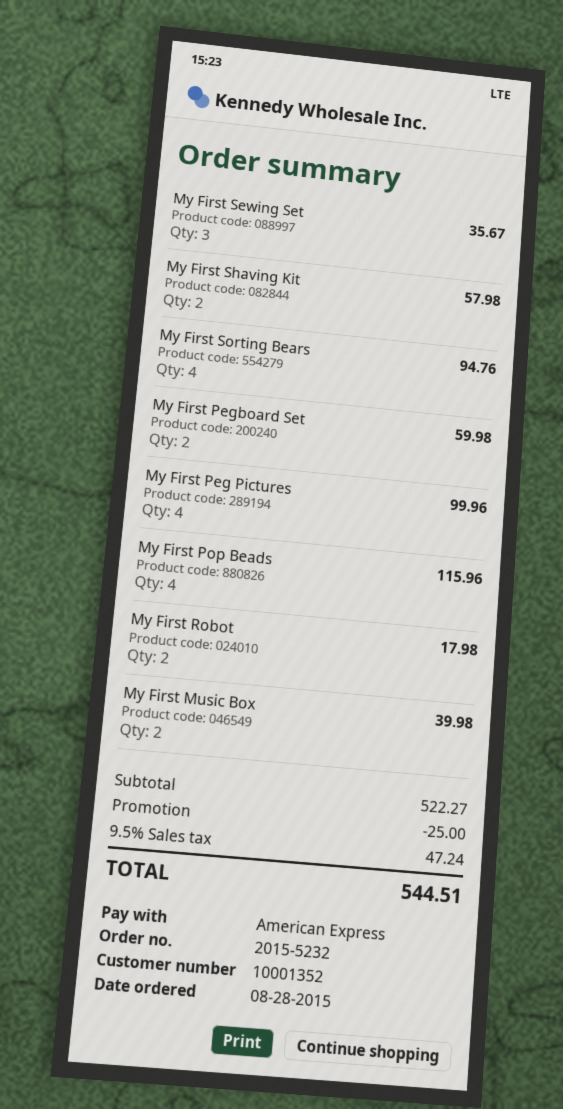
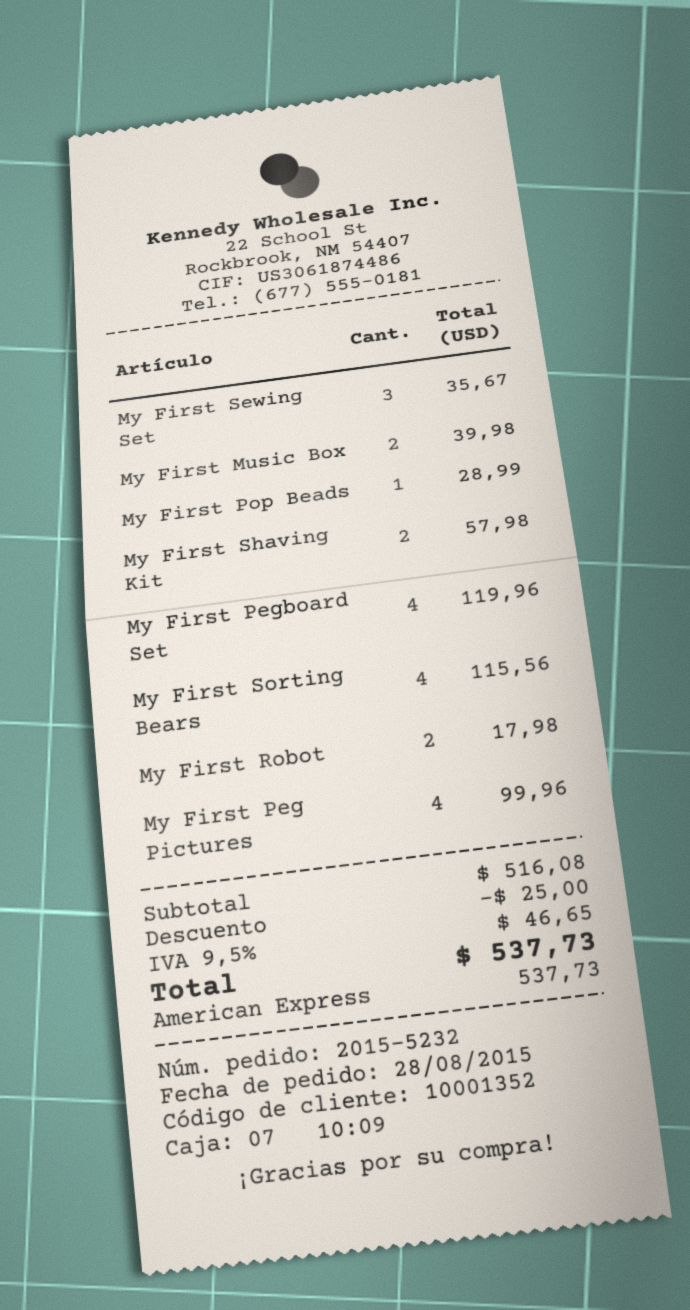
My First Sorting Bears: 4 for 94.76 -> 4 for 115.56
My First Pegboard Set: 2 for 59.98 -> 4 for 119.96
My First Pop Beads: 4 for 115.96 -> 1 for 28.99
subtotal: 522.27 -> 516.08
tax: 9.5% = 47.24 -> 9.5% = 46.65
total: 544.51 -> 537.73

